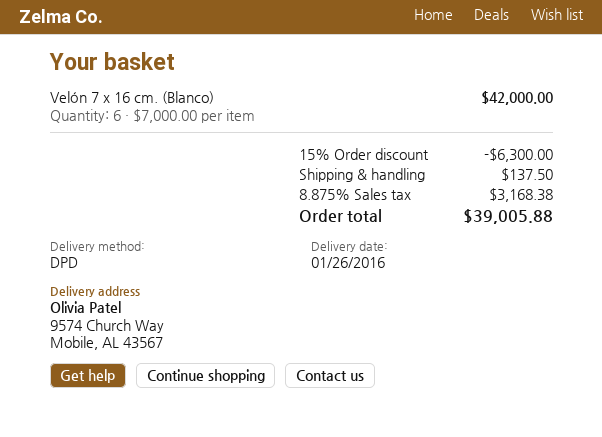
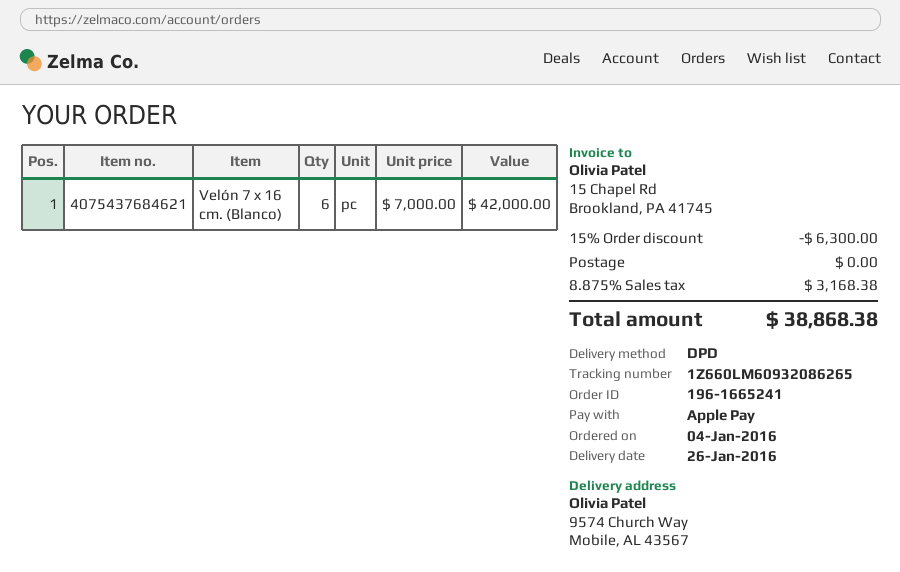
shipping: 137.50 -> 0.00
total: 39005.88 -> 38868.38

